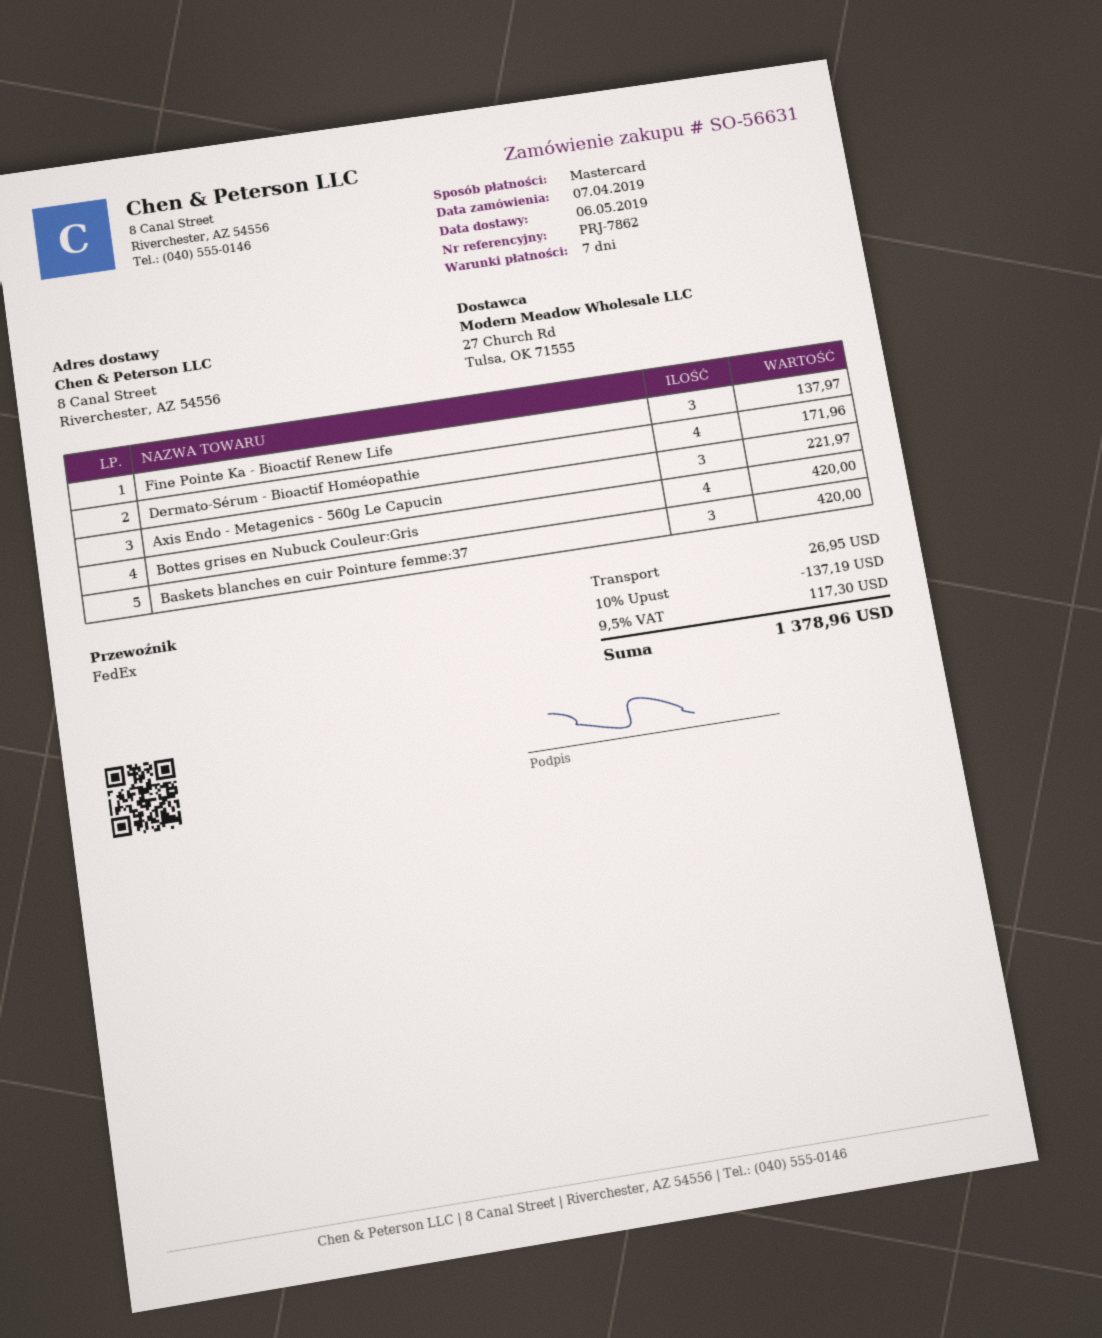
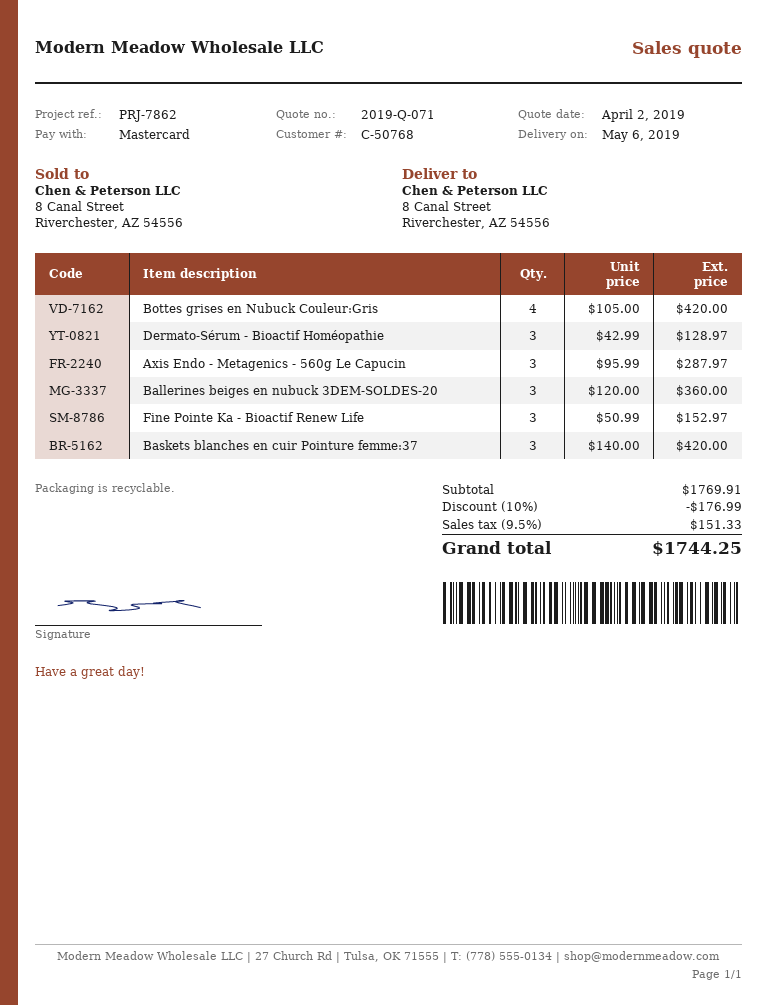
Fine Pointe Ka - Bioactif Renew Life: 3 for 137.97 -> 3 for 152.97
Dermato-Sérum - Bioactif Homéopathie: 4 for 171.96 -> 3 for 128.97
Axis Endo - Metagenics - 560g Le Capucin: 3 for 221.97 -> 3 for 287.97
Ballerines beiges en nubuck 3DEM-SOLDES-20: none -> 3 for 360.00
discount: 10% = 137.19 -> 10% = 176.99
shipping: 26.95 -> none
tax: 9.5% = 117.30 -> 9.5% = 151.33
total: 1378.96 -> 1744.25

